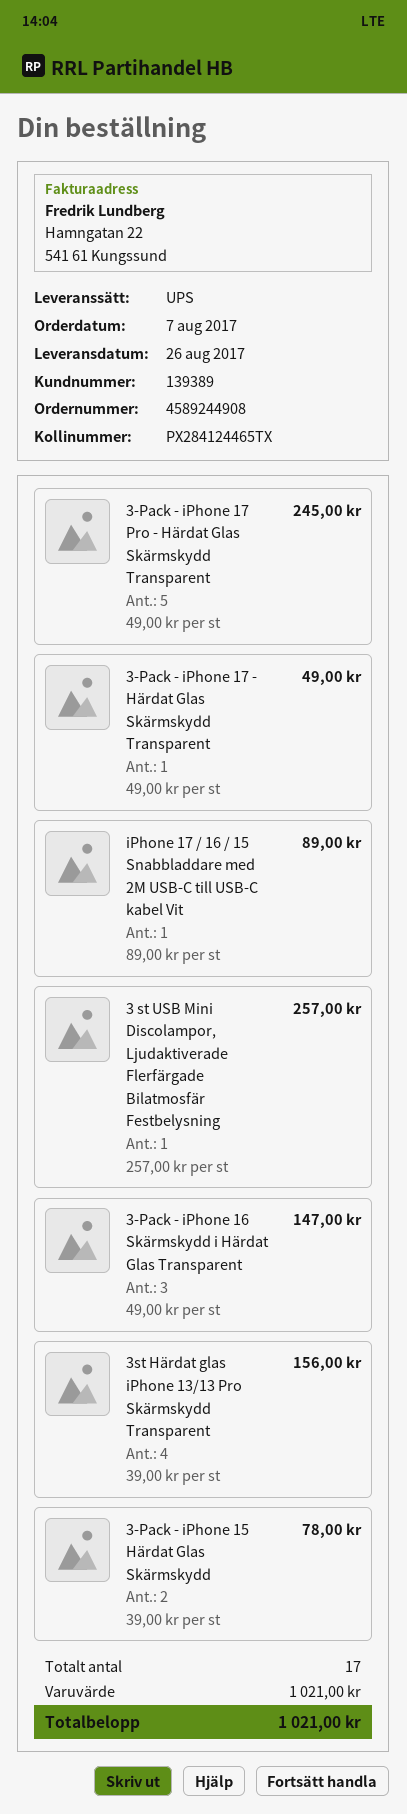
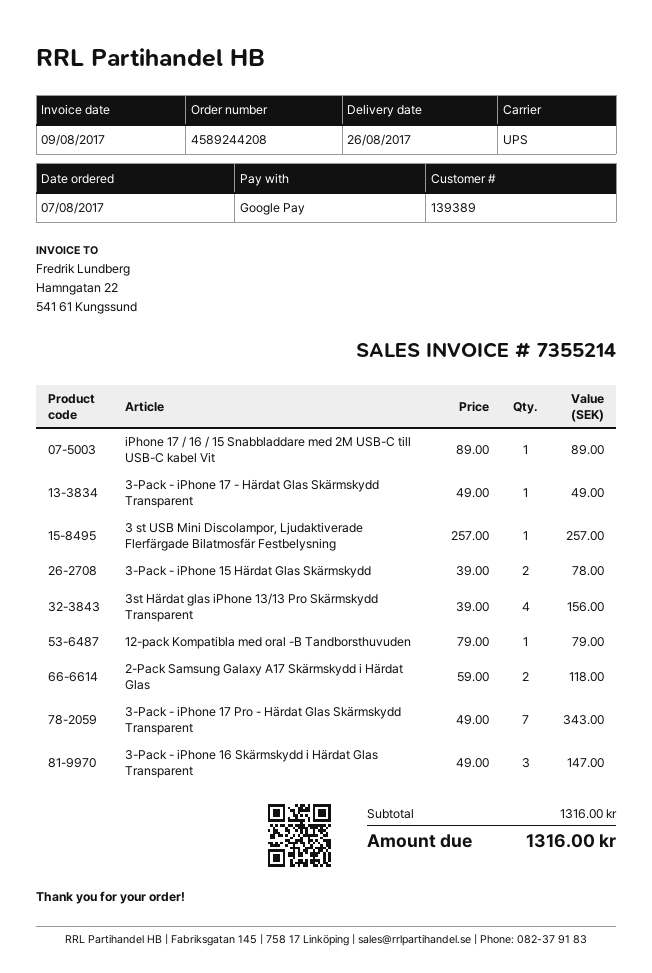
order number: 4589244908 -> 4589244208
3-Pack - iPhone 17 Pro - Härdat Glas Skärmskydd Transparent: 5 x 49.00 = 245.00 -> 7 x 49.00 = 343.00
12-pack Kompatibla med oral -B Tandborsthuvuden: none -> 1 x 79.00 = 79.00
2-Pack Samsung Galaxy A17 Skärmskydd i Härdat Glas: none -> 2 x 59.00 = 118.00
subtotal: 1021.00 -> 1316.00
total: 1021.00 -> 1316.00

